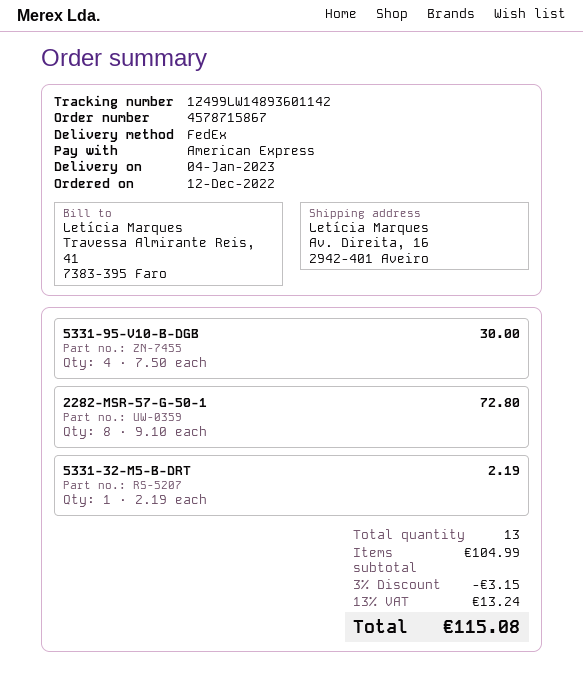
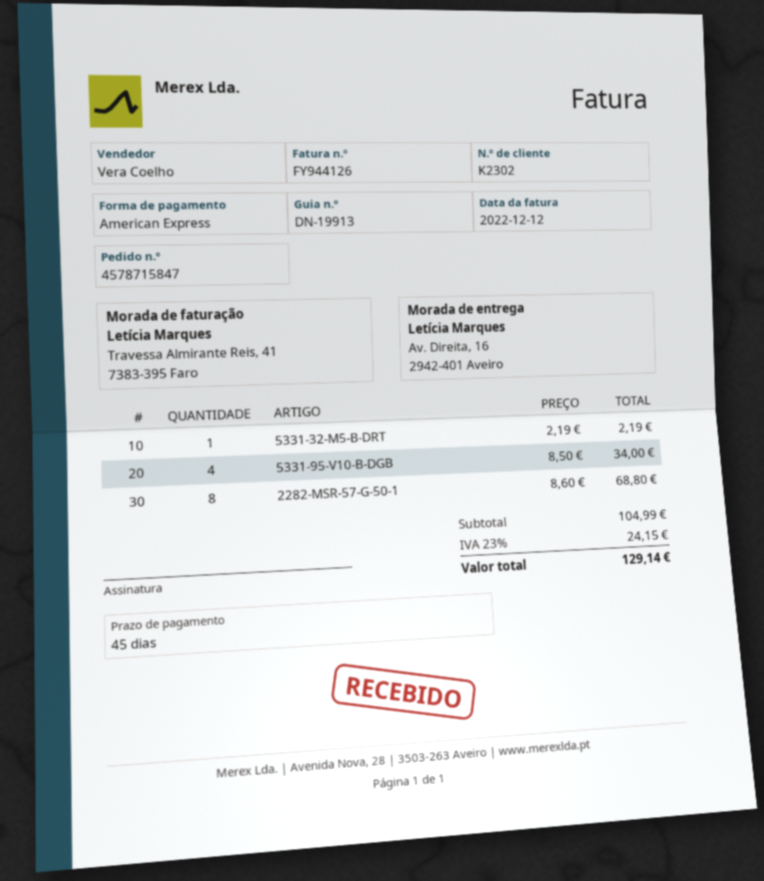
order number: 4578715867 -> 4578715847
5331-95-V10-B-DGB: 4 x 7.50 = 30.00 -> 4 x 8.50 = 34.00
2282-MSR-57-G-50-1: 8 x 9.10 = 72.80 -> 8 x 8.60 = 68.80
discount: 3% = 3.15 -> none
tax: 13% = 13.24 -> 23% = 24.15
total: 115.08 -> 129.14

